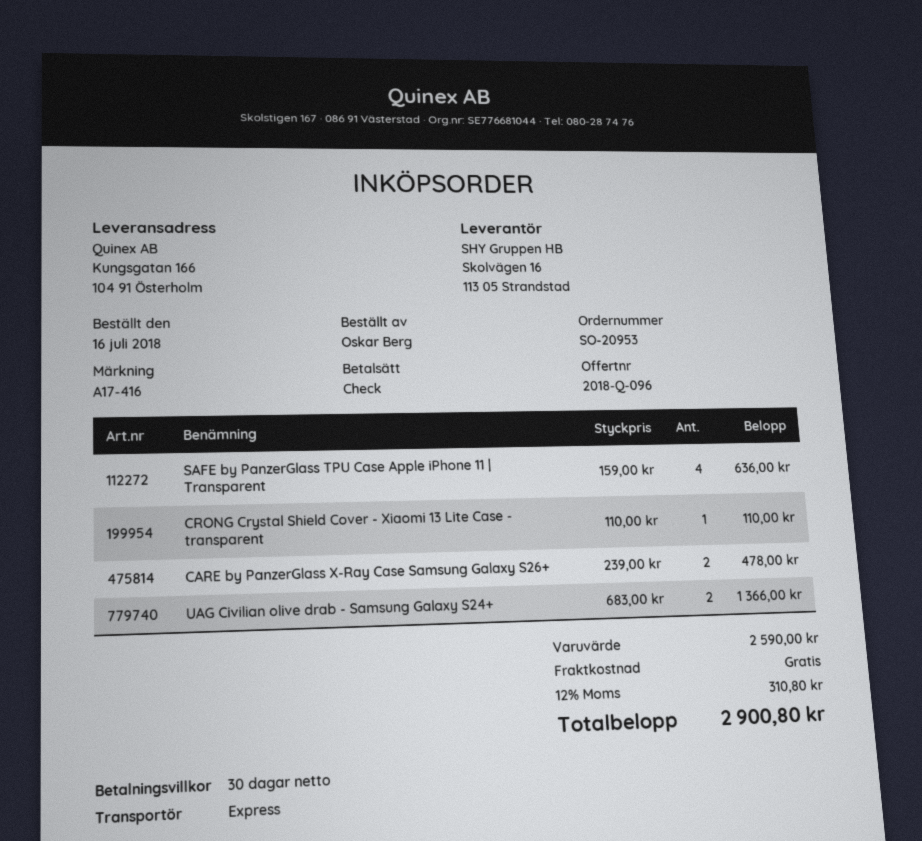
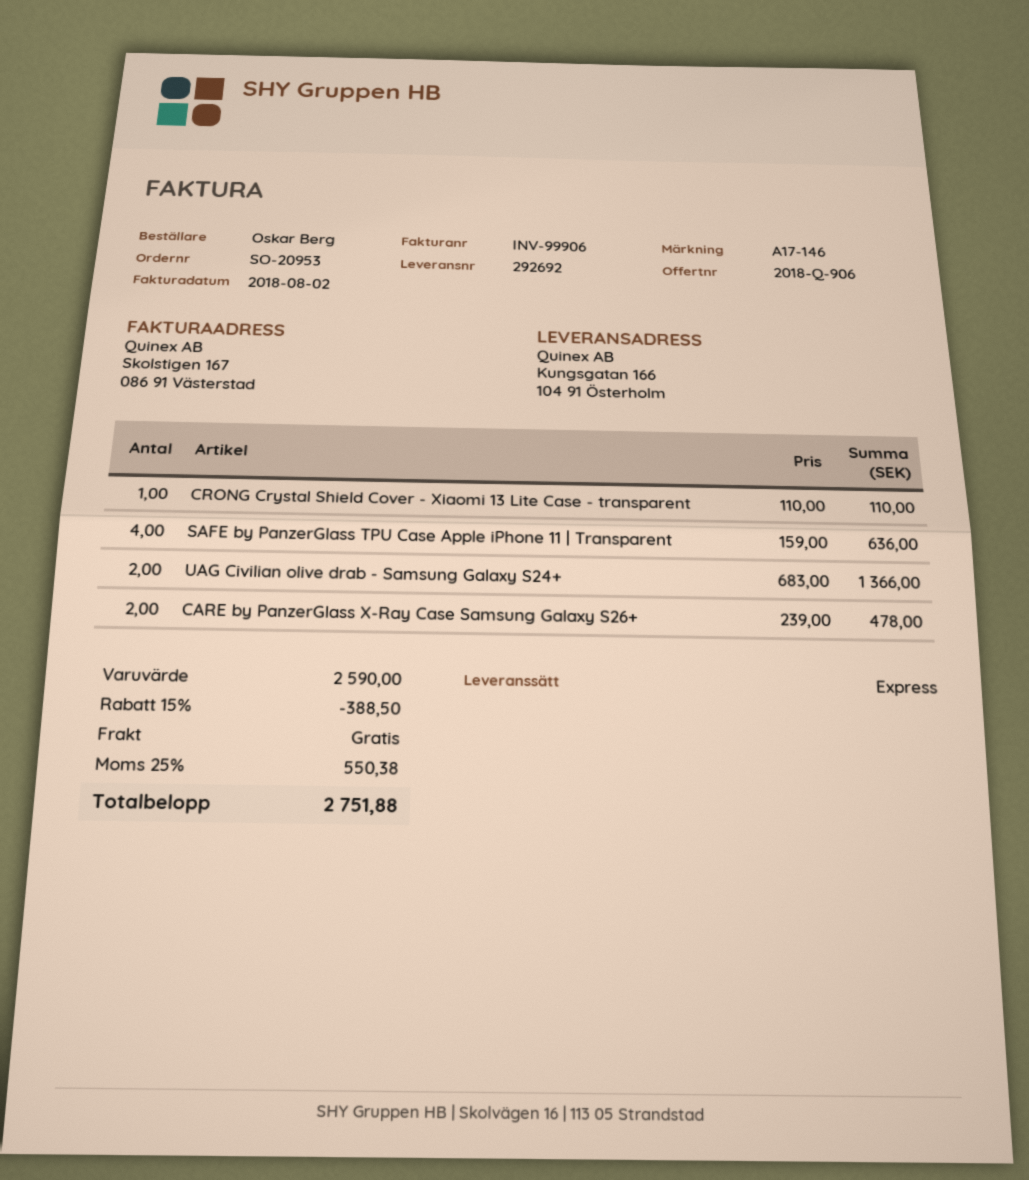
quote number: 2018-Q-096 -> 2018-Q-906
reference: A17-416 -> A17-146
discount: none -> 15% = 388.50
tax: 12% = 310.80 -> 25% = 550.38
total: 2900.80 -> 2751.88

